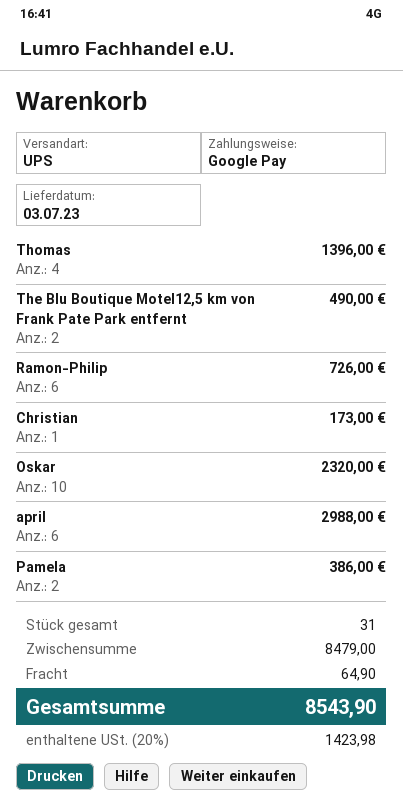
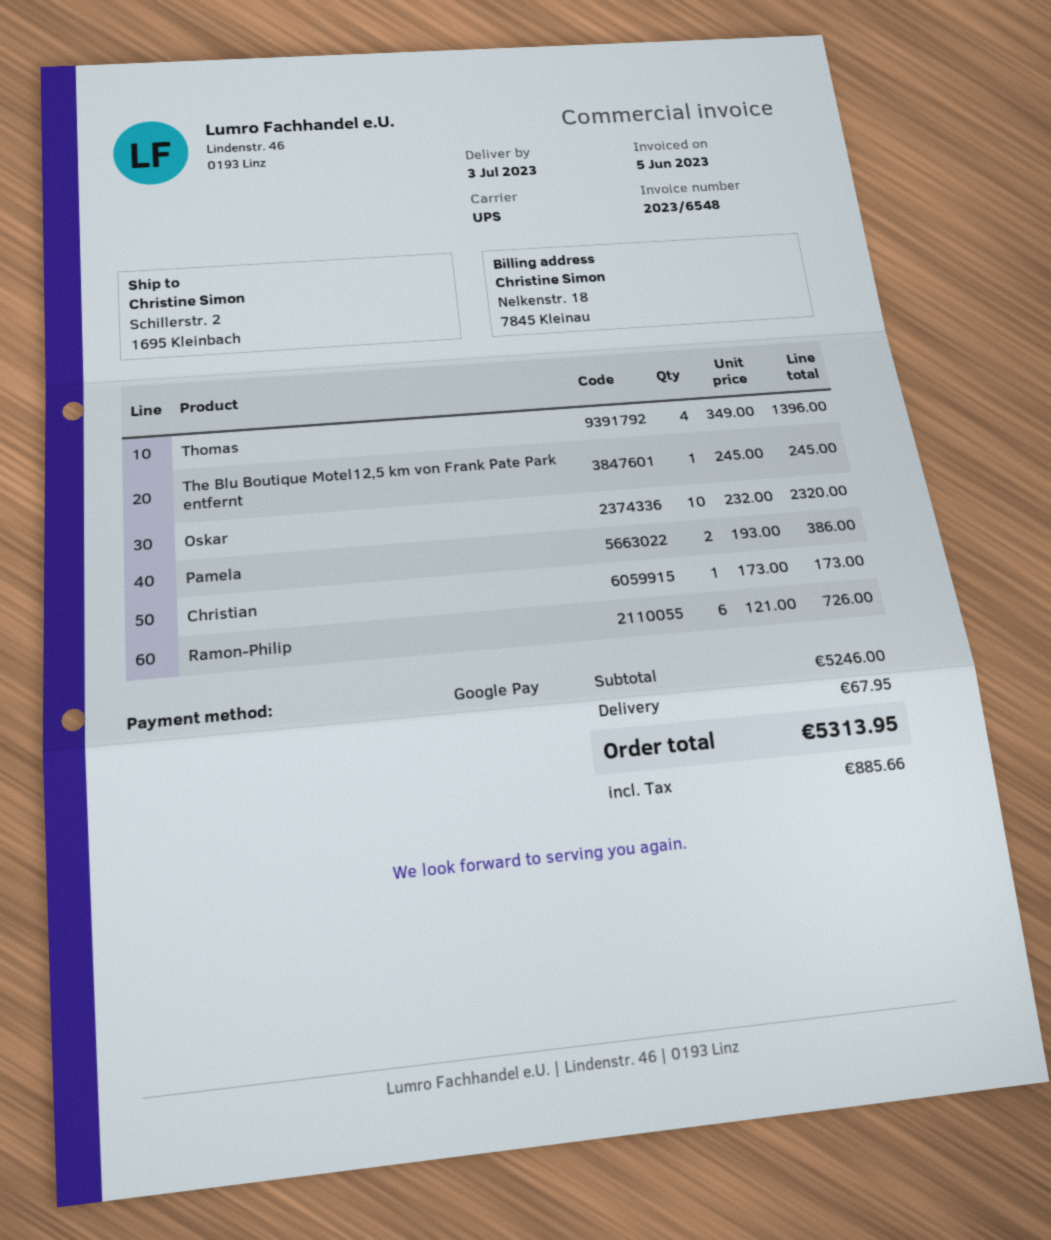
The Blu Boutique Motel12,5 km von Frank Pate Park entfernt: 2 for 490.00 -> 1 for 245.00
april: 6 for 2988.00 -> none
subtotal: 8479.00 -> 5246.00
shipping: 64.90 -> 67.95
tax: 1423.98 -> 885.66
total: 8543.90 -> 5313.95

